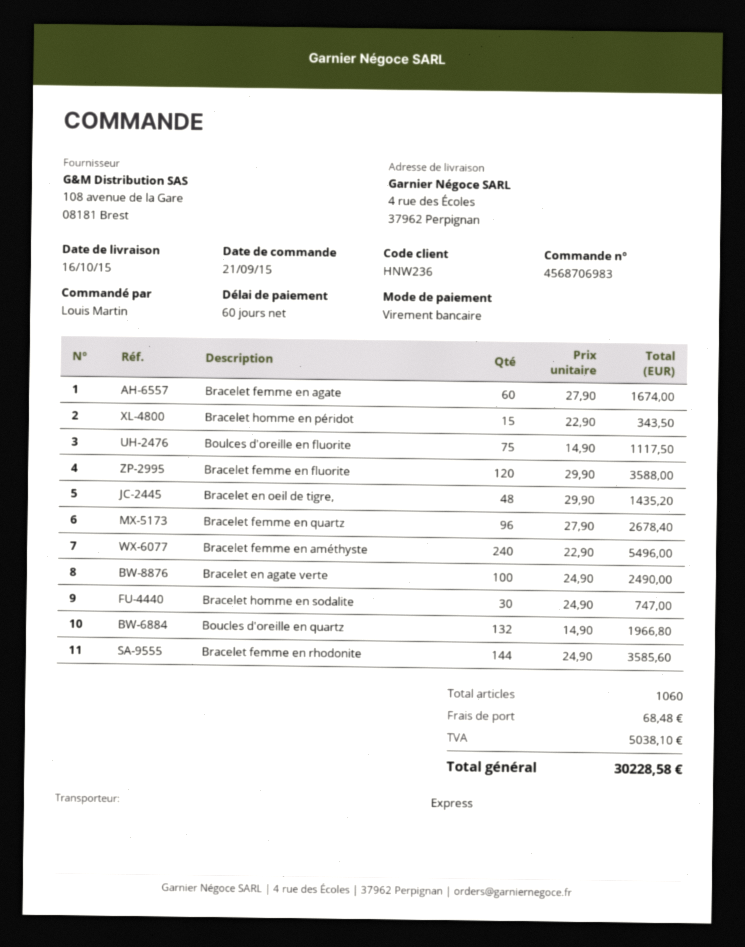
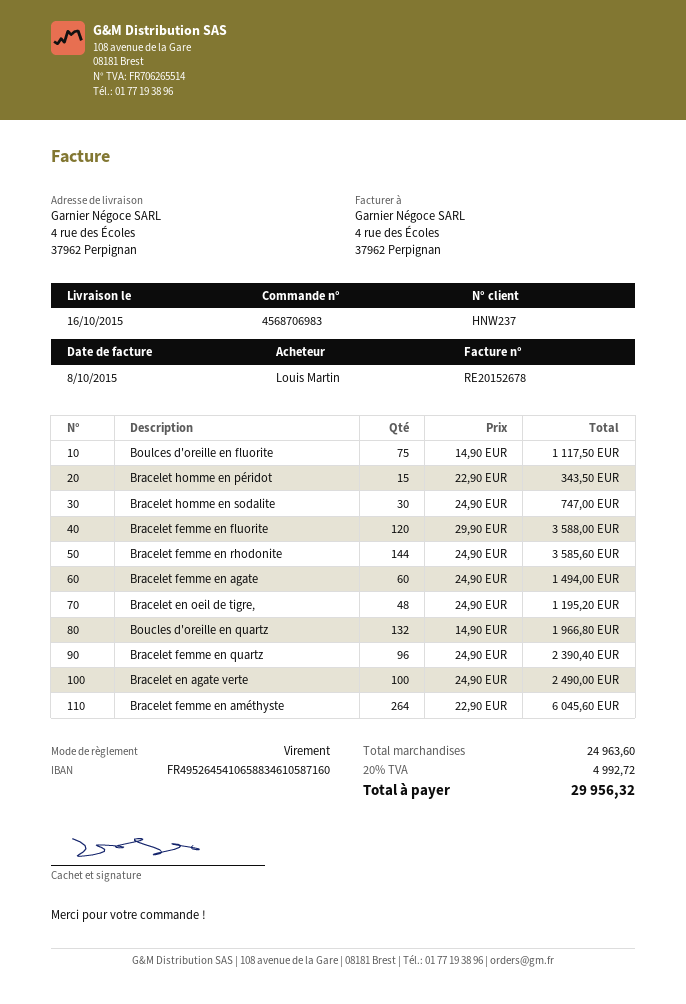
customer number: HNW236 -> HNW237
Bracelet femme en agate: 60 x 27.90 = 1674.00 -> 60 x 24.90 = 1494.00
Bracelet en oeil de tigre,: 48 x 29.90 = 1435.20 -> 48 x 24.90 = 1195.20
Bracelet femme en quartz: 96 x 27.90 = 2678.40 -> 96 x 24.90 = 2390.40
Bracelet femme en améthyste: 240 x 22.90 = 5496.00 -> 264 x 22.90 = 6045.60
shipping: 68.48 -> none
tax: 5038.10 -> 4992.72
total: 30228.58 -> 29956.32

